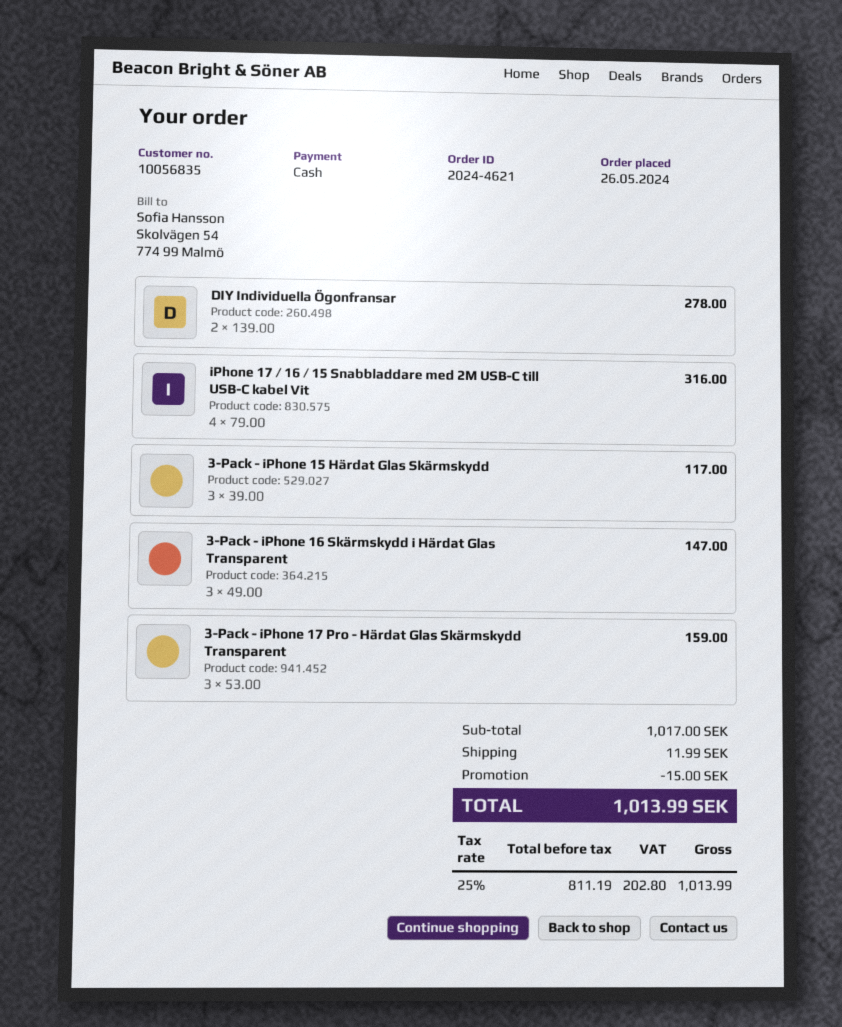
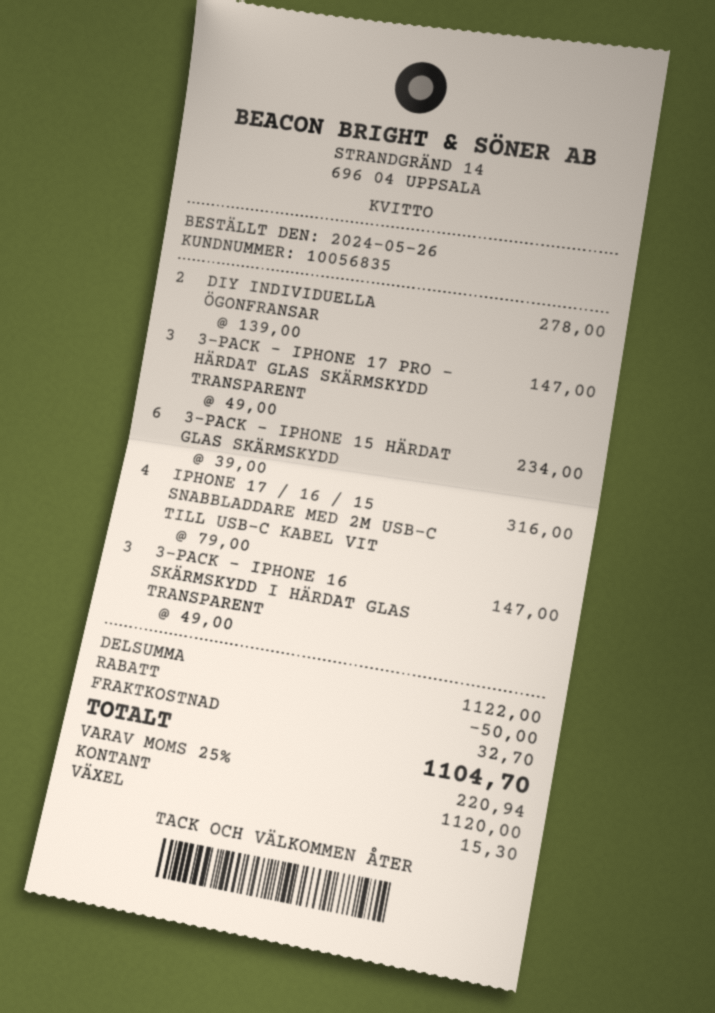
3-Pack - iPhone 15 Härdat Glas Skärmskydd: 3 x 39.00 = 117.00 -> 6 x 39.00 = 234.00
3-Pack - iPhone 17 Pro - Härdat Glas Skärmskydd Transparent: 3 x 53.00 = 159.00 -> 3 x 49.00 = 147.00
subtotal: 1017.00 -> 1122.00
discount: 15.00 -> 50.00
shipping: 11.99 -> 32.70
tax: 25% = 202.80 -> 25% = 220.94
total: 1013.99 -> 1104.70

